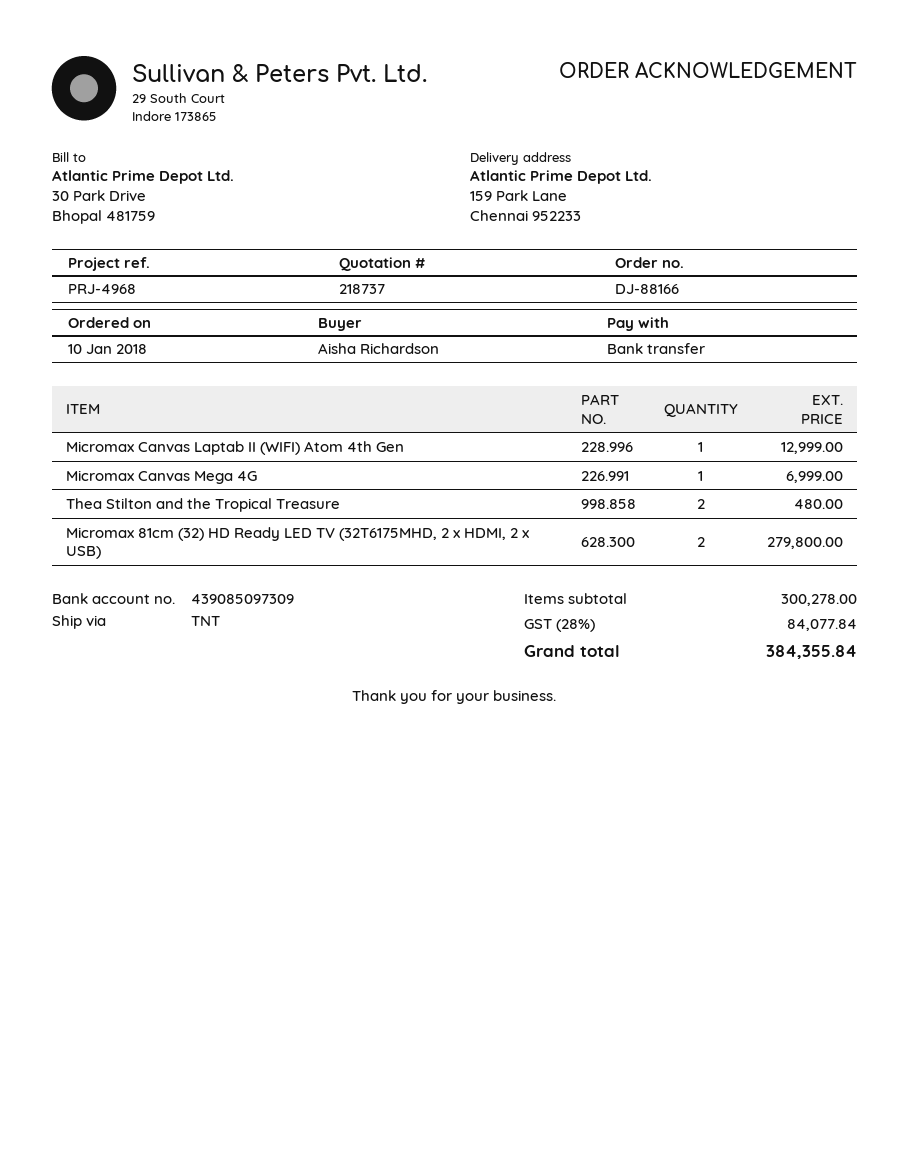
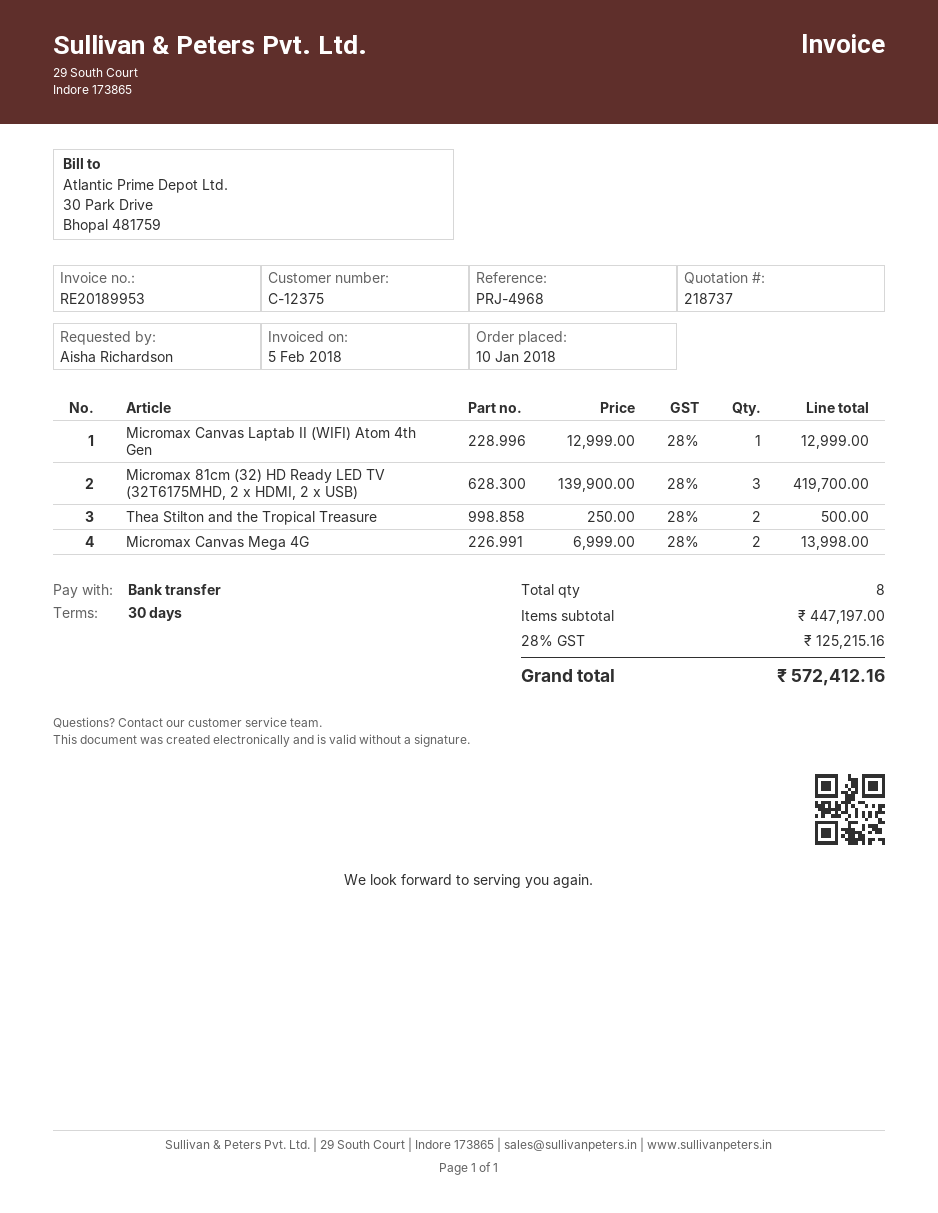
Micromax Canvas Mega 4G: 1 for 6999.00 -> 2 for 13998.00
Thea Stilton and the Tropical Treasure: 2 for 480.00 -> 2 for 500.00
Micromax 81cm (32) HD Ready LED TV (32T6175MHD, 2 x HDMI, 2 x USB): 2 for 279800.00 -> 3 for 419700.00
subtotal: 300278.00 -> 447197.00
tax: 28% = 84077.84 -> 28% = 125215.16
total: 384355.84 -> 572412.16

